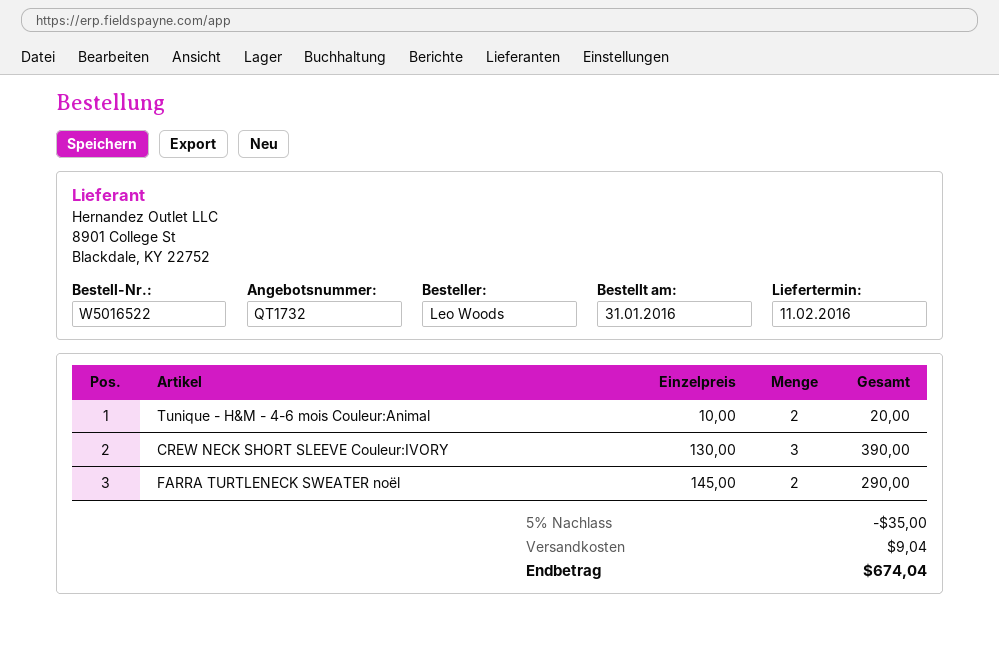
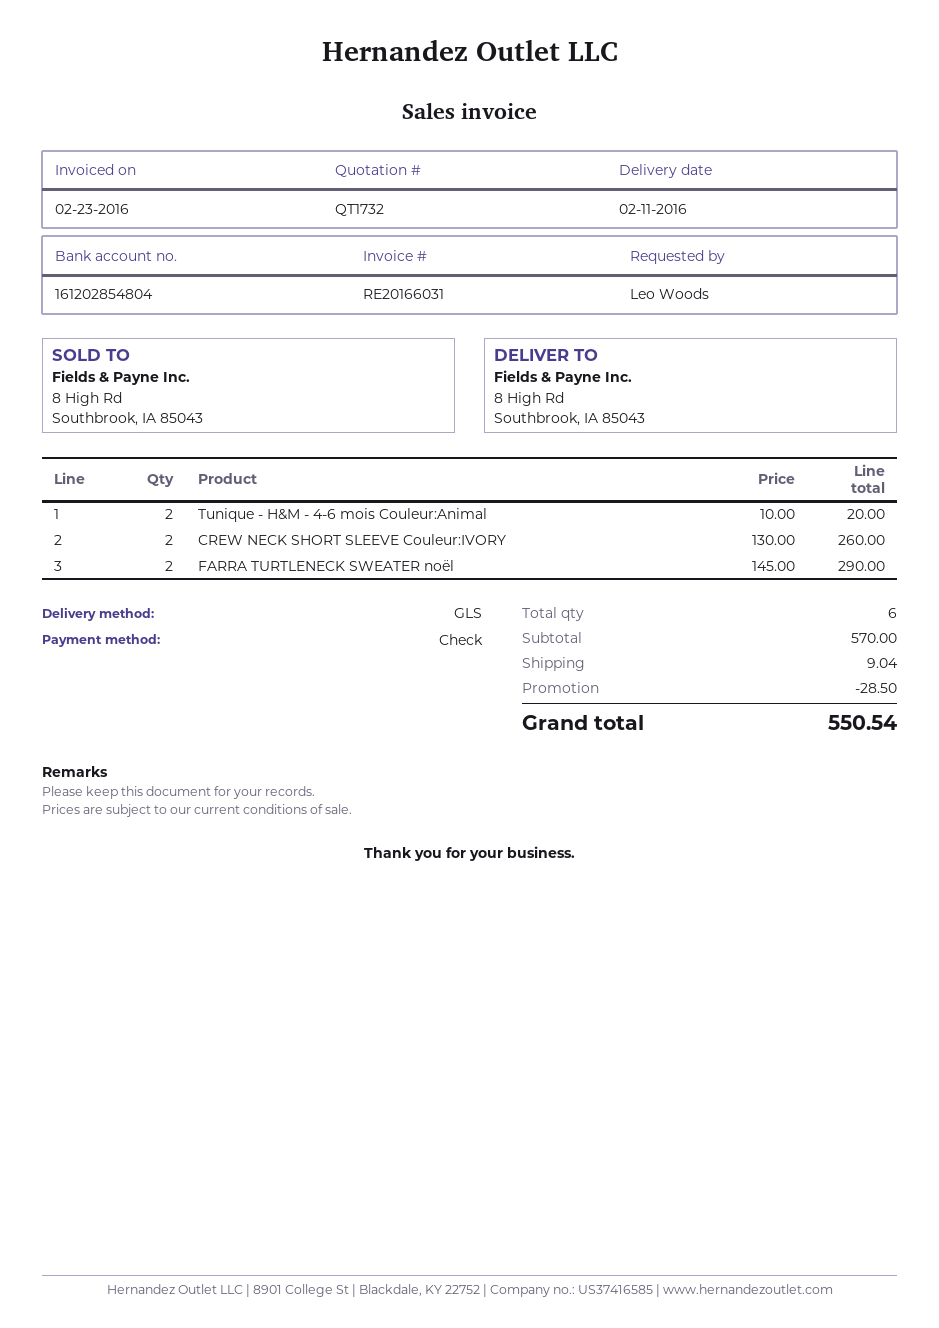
CREW NECK SHORT SLEEVE Couleur:IVORY: 3 x 130.00 = 390.00 -> 2 x 130.00 = 260.00
discount: 35.00 -> 28.50
total: 674.04 -> 550.54

